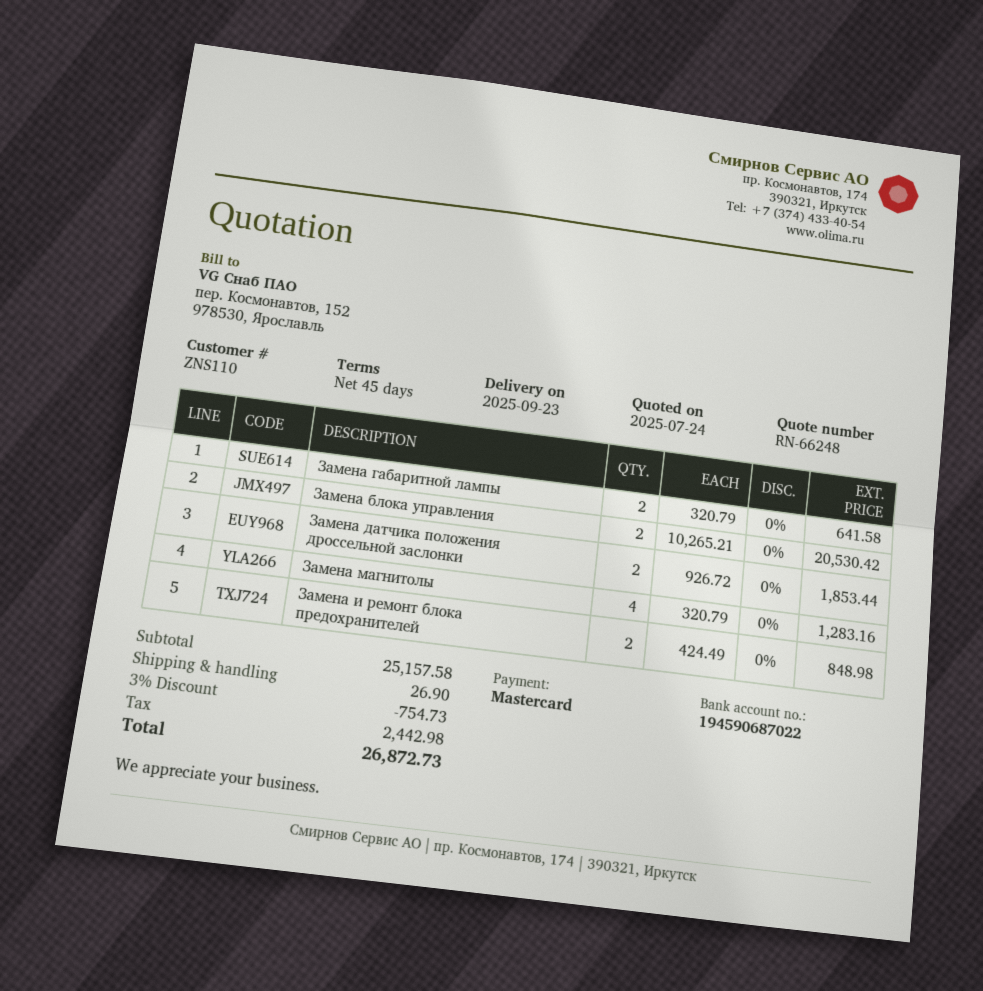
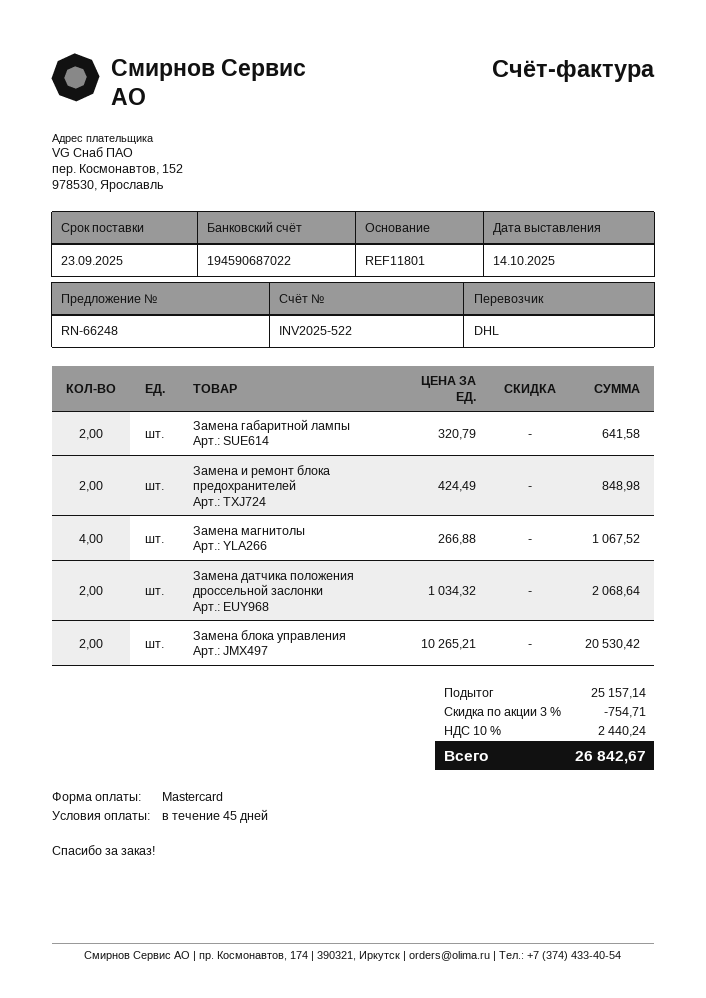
Замена датчика положения дроссельной заслонки: 2 x 926.72 = 1853.44 -> 2 x 1034.32 = 2068.64
Замена магнитолы: 4 x 320.79 = 1283.16 -> 4 x 266.88 = 1067.52
subtotal: 25157.58 -> 25157.14
discount: 3% = 754.73 -> 3% = 754.71
shipping: 26.90 -> none
tax: 2442.98 -> 2440.24
total: 26872.73 -> 26842.67

